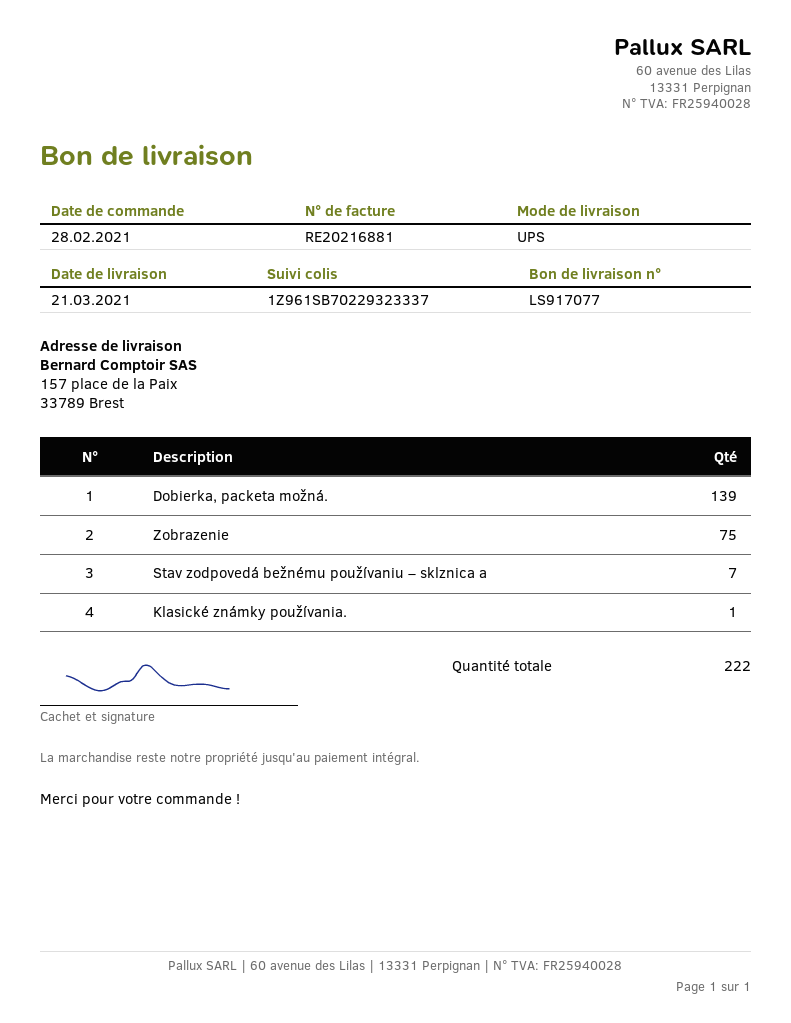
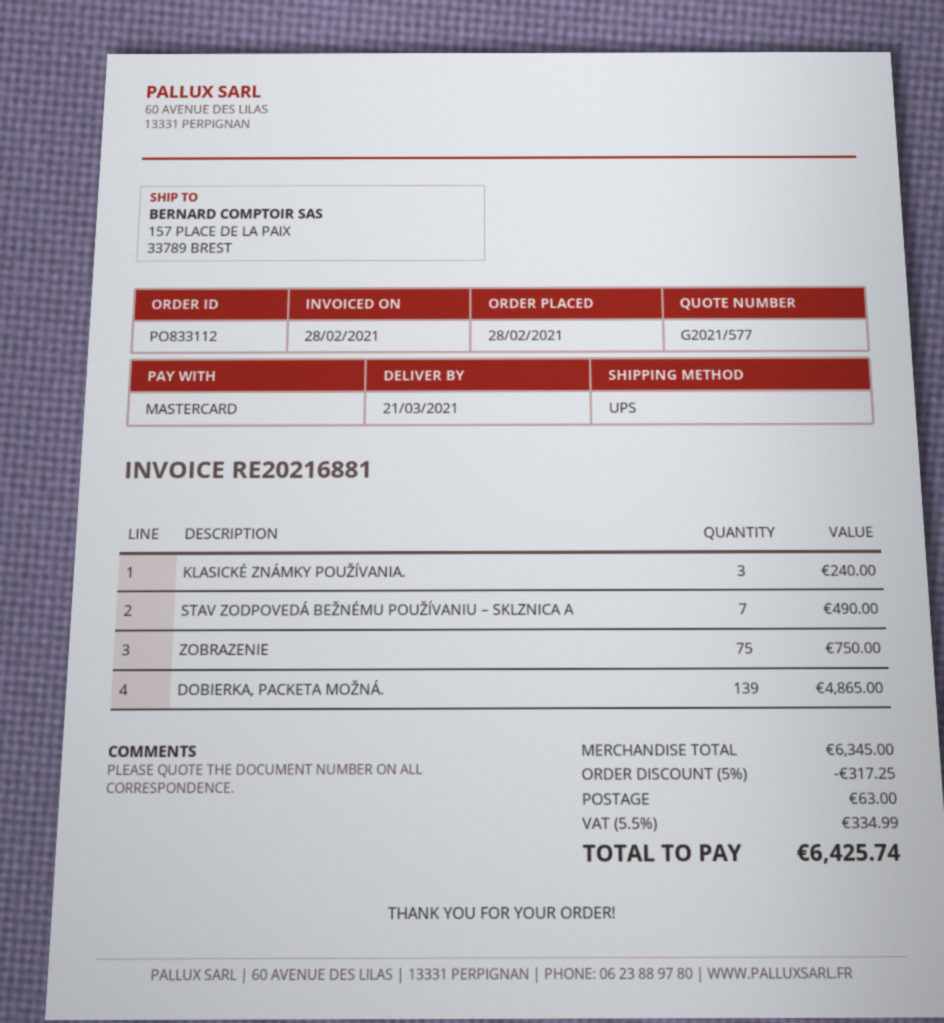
Klasické známky používania.: 1 -> 3

